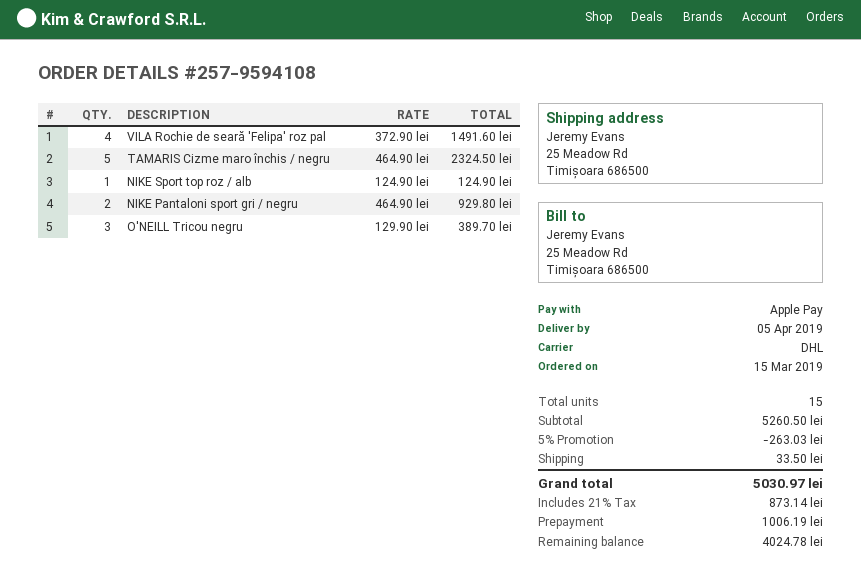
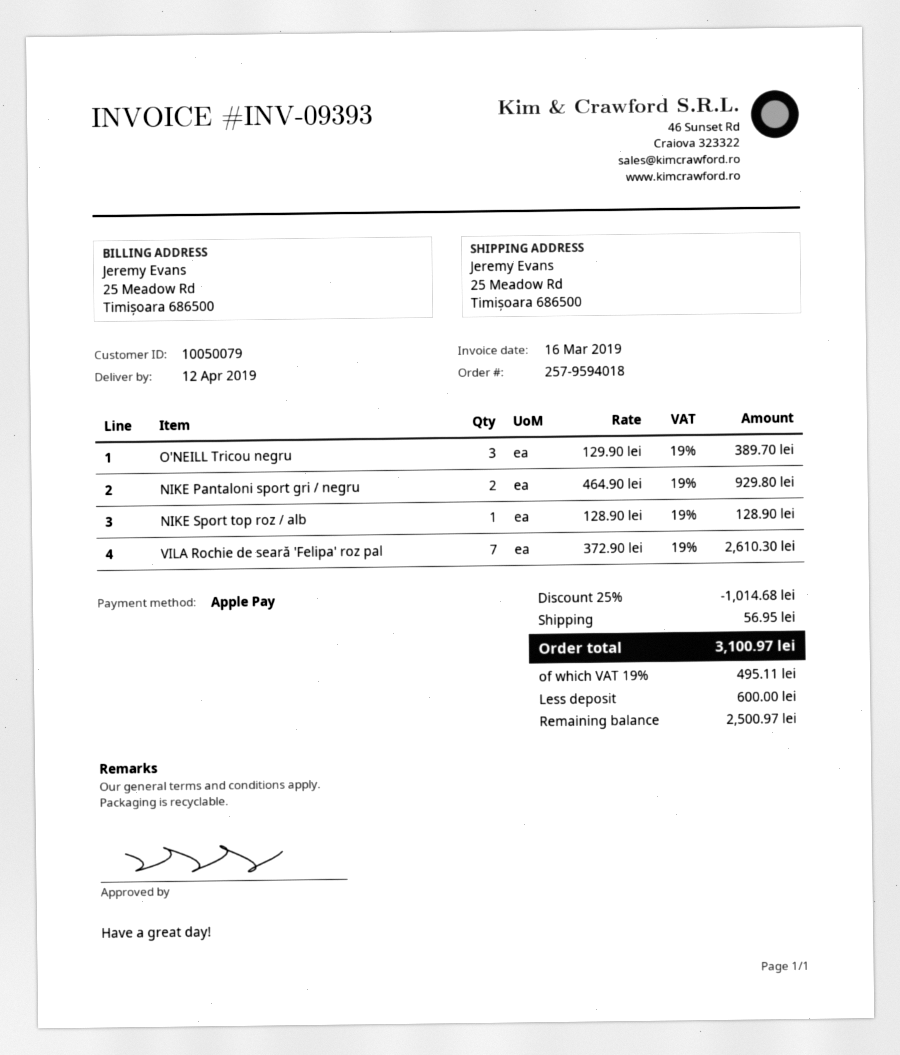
order number: 257-9594108 -> 257-9594018
delivery date: 2019-04-05 -> 2019-04-12
VILA Rochie de seară 'Felipa' roz pal: 4 x 372.90 = 1491.60 -> 7 x 372.90 = 2610.30
TAMARIS Cizme maro închis / negru: 5 x 464.90 = 2324.50 -> none
NIKE Sport top roz / alb: 1 x 124.90 = 124.90 -> 1 x 128.90 = 128.90
discount: 5% = 263.03 -> 25% = 1014.68
shipping: 33.50 -> 56.95
tax: 21% = 873.14 -> 19% = 495.11
total: 5030.97 -> 3100.97
deposit: 1006.19 -> 600.00
balance: 4024.78 -> 2500.97

